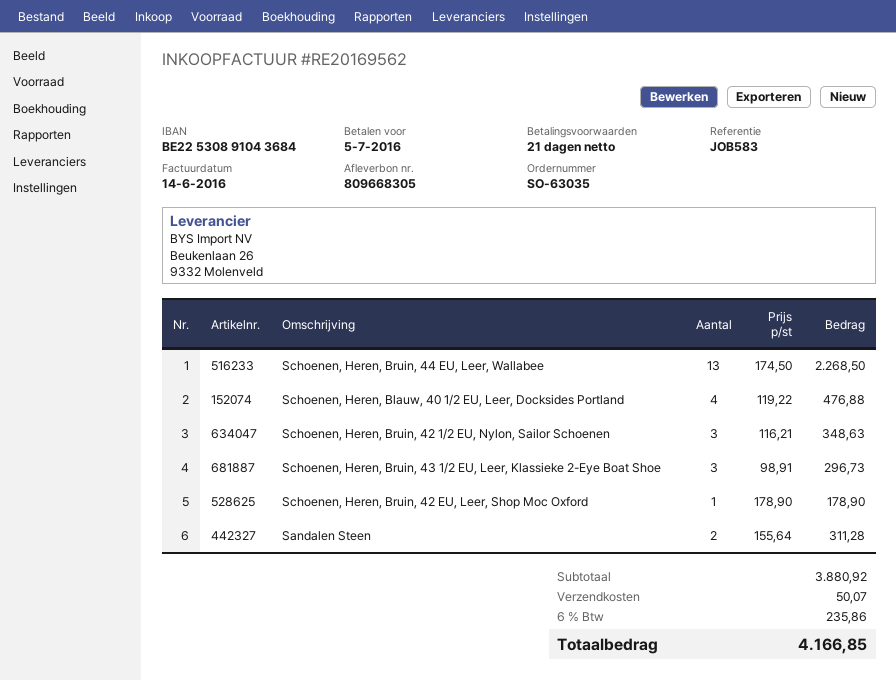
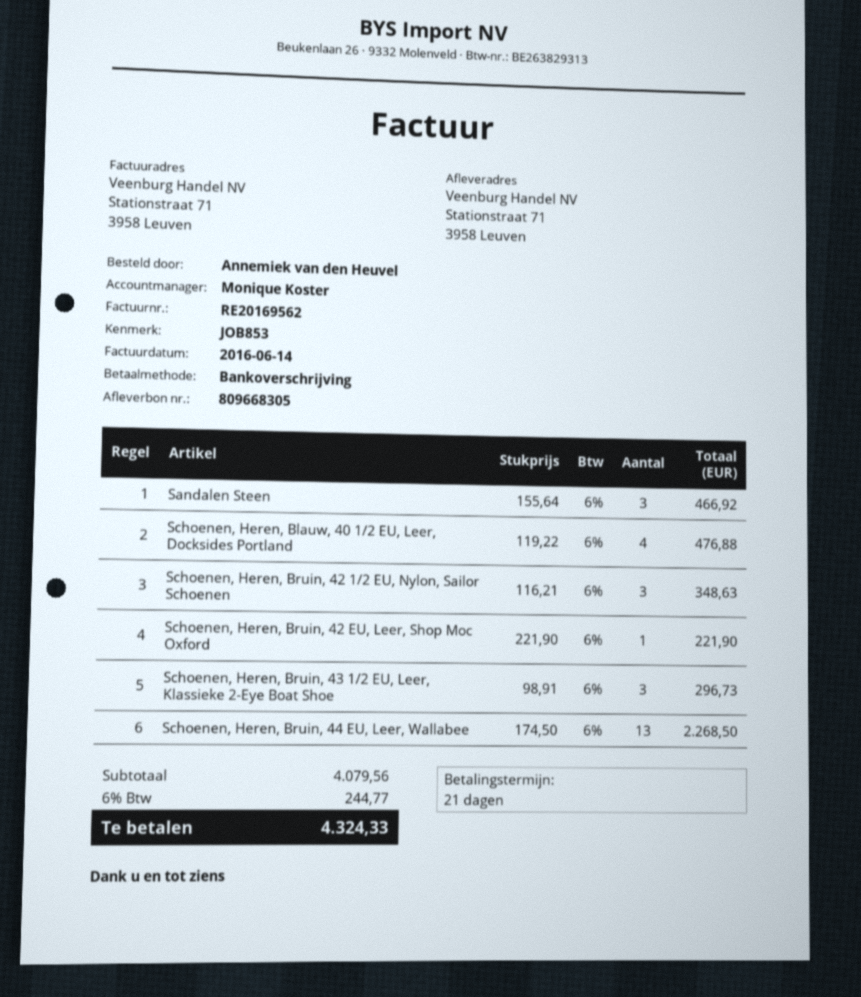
reference: JOB583 -> JOB853
Schoenen, Heren, Bruin, 42 EU, Leer, Shop Moc Oxford: 1 x 178.90 = 178.90 -> 1 x 221.90 = 221.90
Sandalen Steen: 2 x 155.64 = 311.28 -> 3 x 155.64 = 466.92
subtotal: 3880.92 -> 4079.56
shipping: 50.07 -> none
tax: 6% = 235.86 -> 6% = 244.77
total: 4166.85 -> 4324.33

